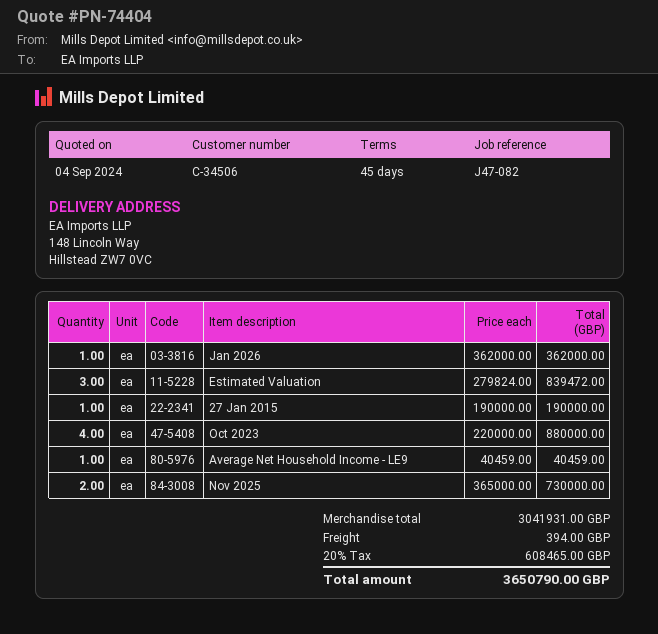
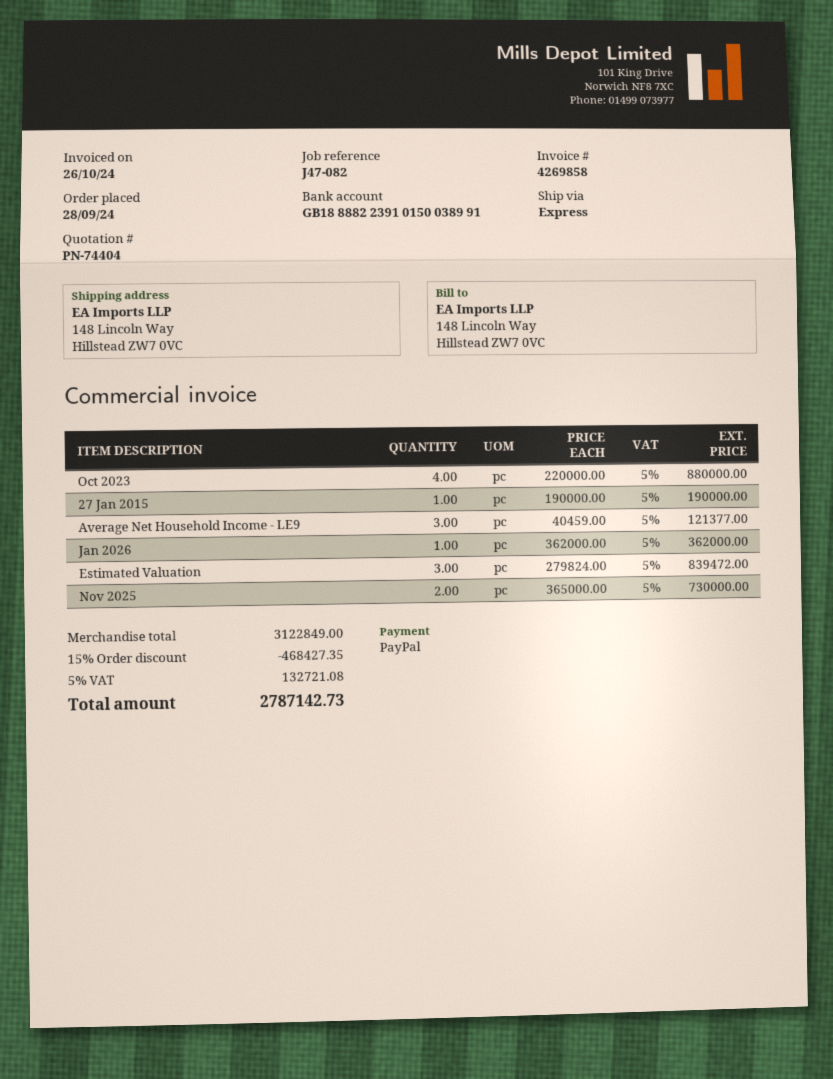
Average Net Household Income - LE9: 1 x 40459.00 = 40459.00 -> 3 x 40459.00 = 121377.00
subtotal: 3041931.00 -> 3122849.00
discount: none -> 15% = 468427.35
shipping: 394.00 -> none
tax: 20% = 608465.00 -> 5% = 132721.08
total: 3650790.00 -> 2787142.73

